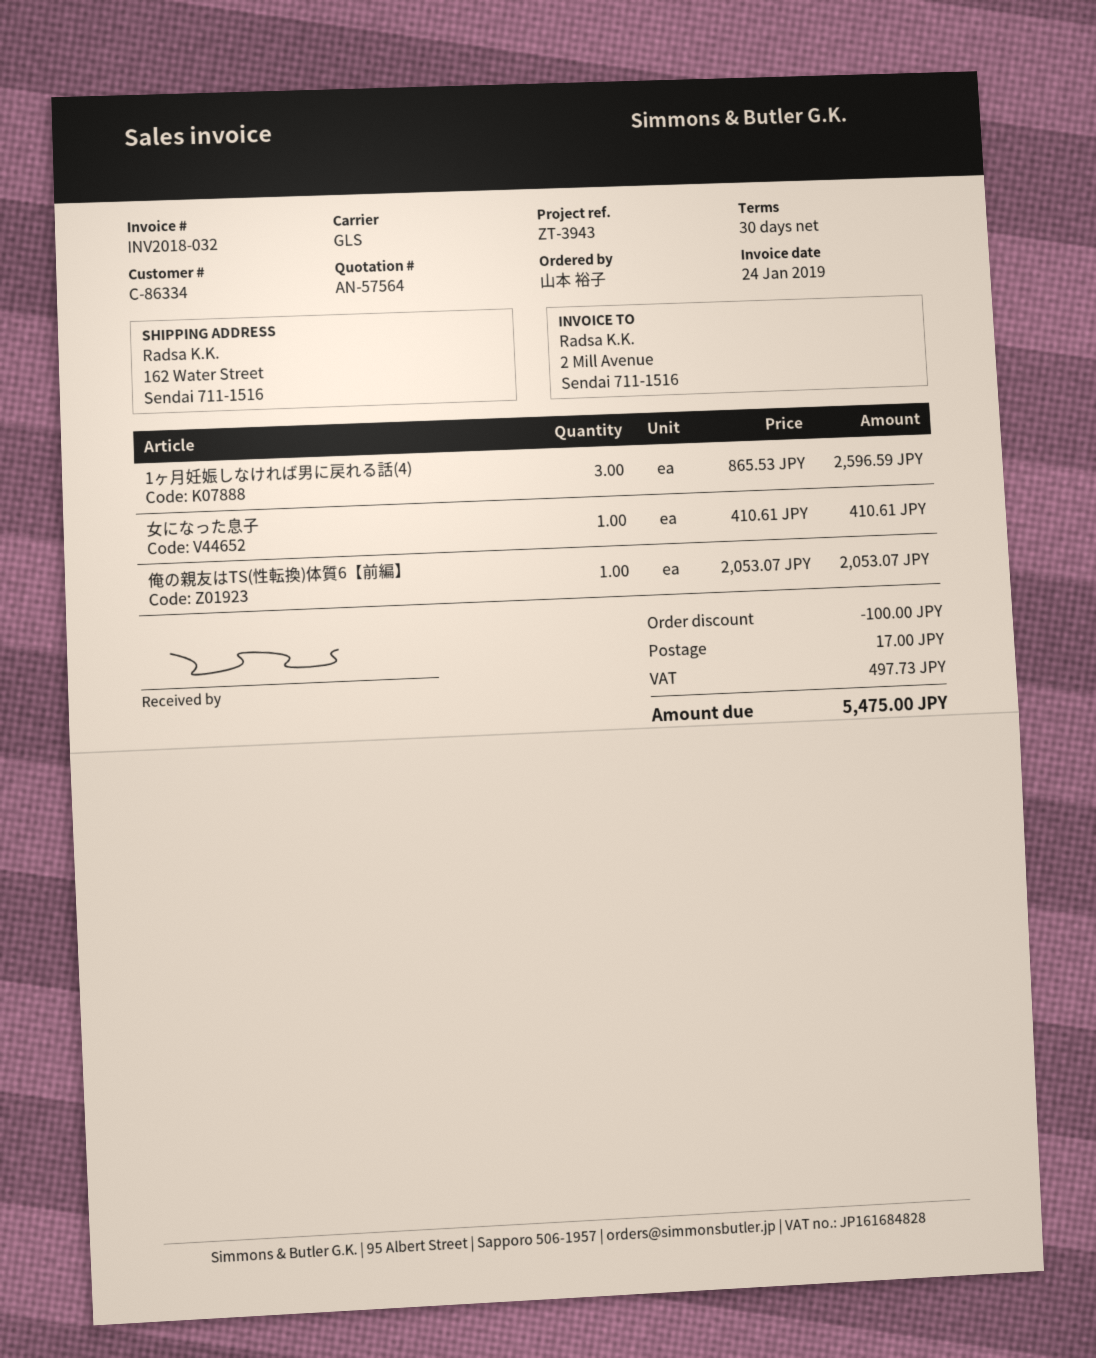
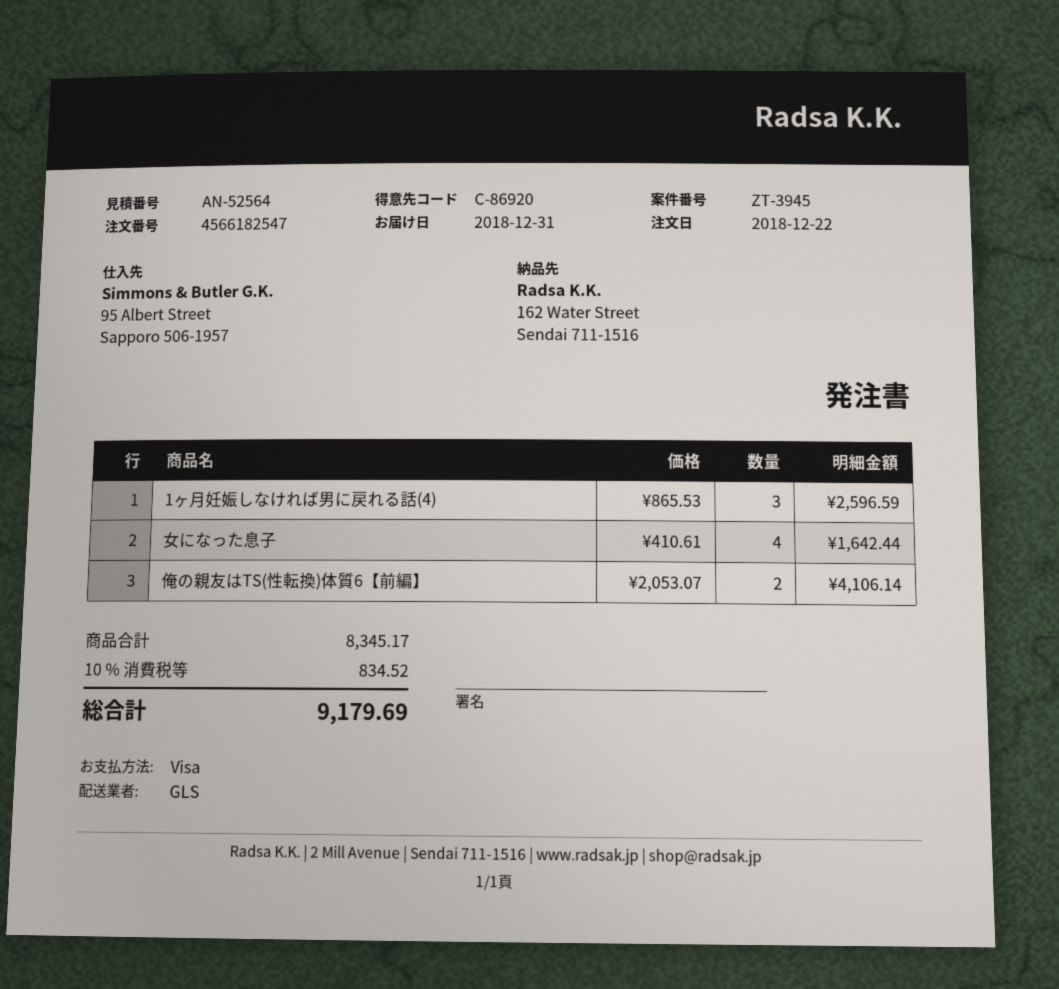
quote number: AN-57564 -> AN-52564
customer number: C-86334 -> C-86920
reference: ZT-3943 -> ZT-3945
女になった息子: 1 x 410.61 = 410.61 -> 4 x 410.61 = 1642.44
俺の親友はTS(性転換)体質6【前編】: 1 x 2053.07 = 2053.07 -> 2 x 2053.07 = 4106.14
discount: 100.00 -> none
shipping: 17.00 -> none
tax: 497.73 -> 834.52
total: 5475.00 -> 9179.69

